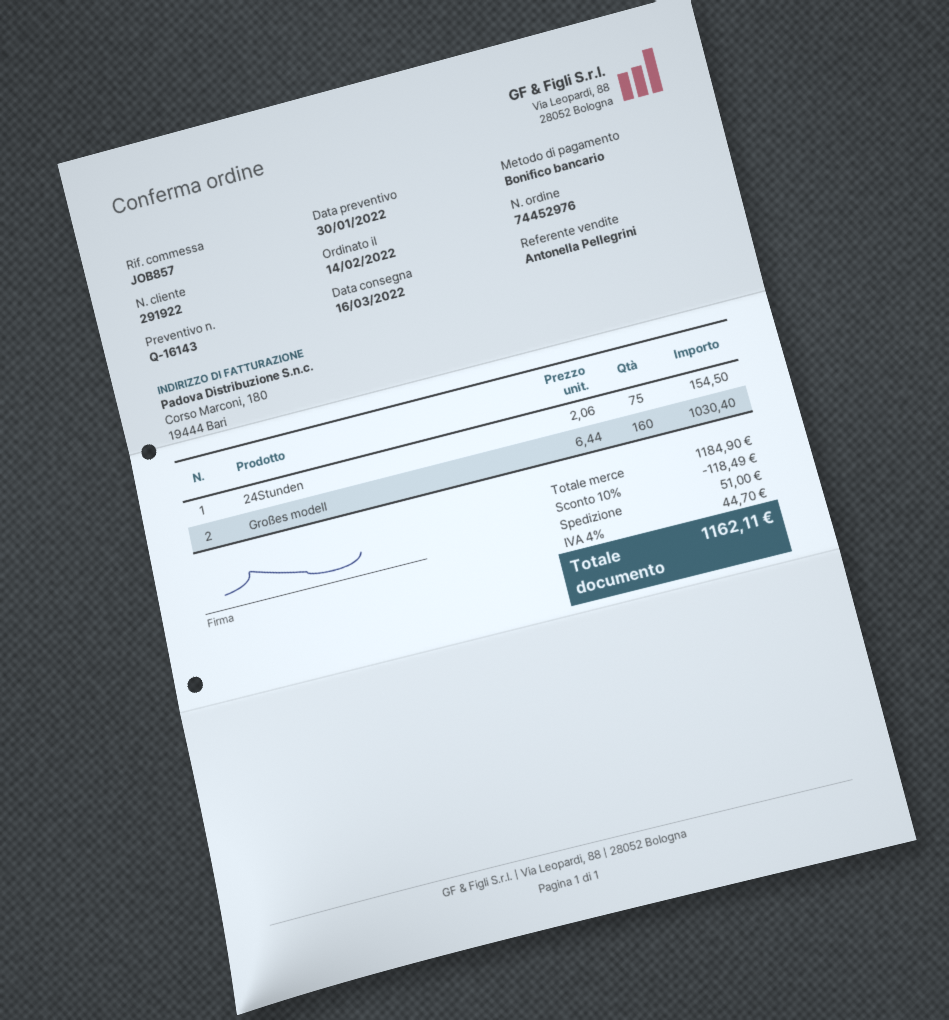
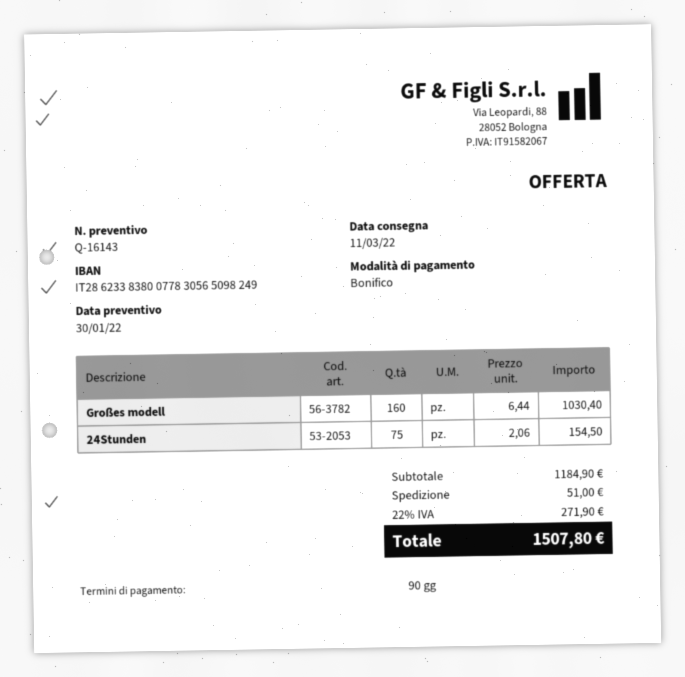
delivery date: 2022-03-16 -> 2022-03-11
discount: 10% = 118.49 -> none
tax: 4% = 44.70 -> 22% = 271.90
total: 1162.11 -> 1507.80

